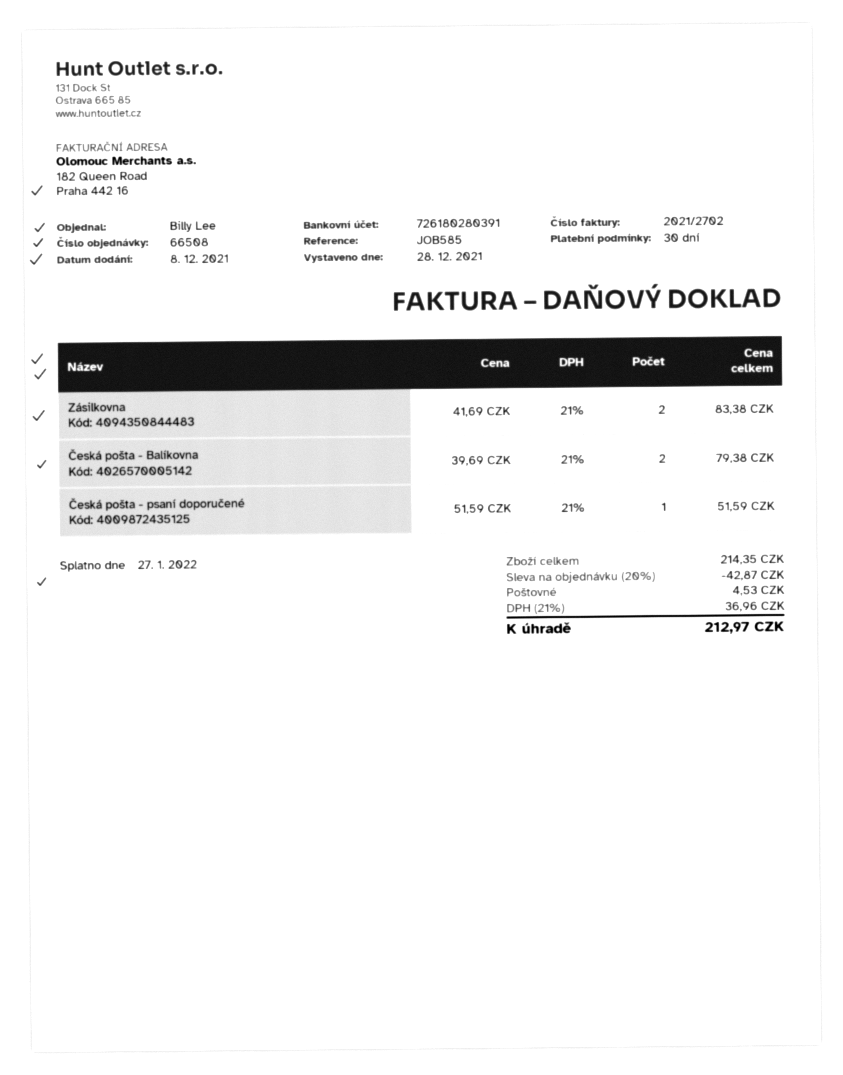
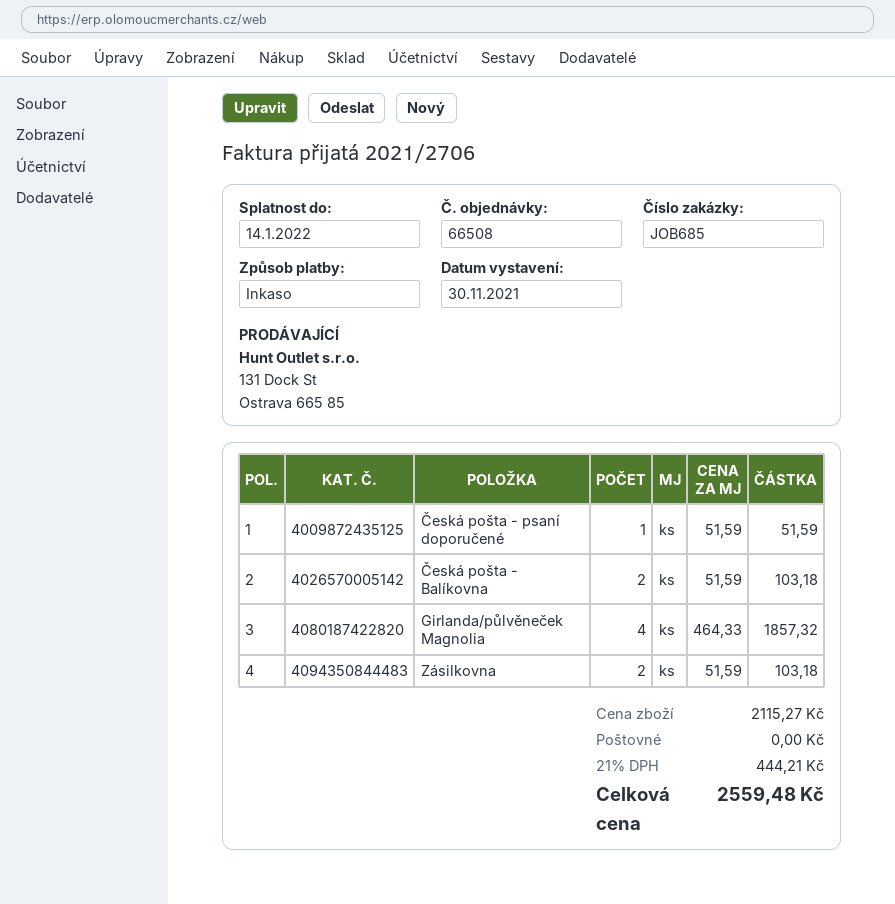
invoice number: 2021/2702 -> 2021/2706
invoice date: 2021-12-28 -> 2021-11-30
due date: 2022-01-27 -> 2022-01-14
reference: JOB585 -> JOB685
Zásilkovna: 2 x 41.69 = 83.38 -> 2 x 51.59 = 103.18
Česká pošta - Balíkovna: 2 x 39.69 = 79.38 -> 2 x 51.59 = 103.18
Girlanda/půlvěneček Magnolia: none -> 4 x 464.33 = 1857.32
subtotal: 214.35 -> 2115.27
discount: 20% = 42.87 -> none
shipping: 4.53 -> 0.00
tax: 21% = 36.96 -> 21% = 444.21
total: 212.97 -> 2559.48

